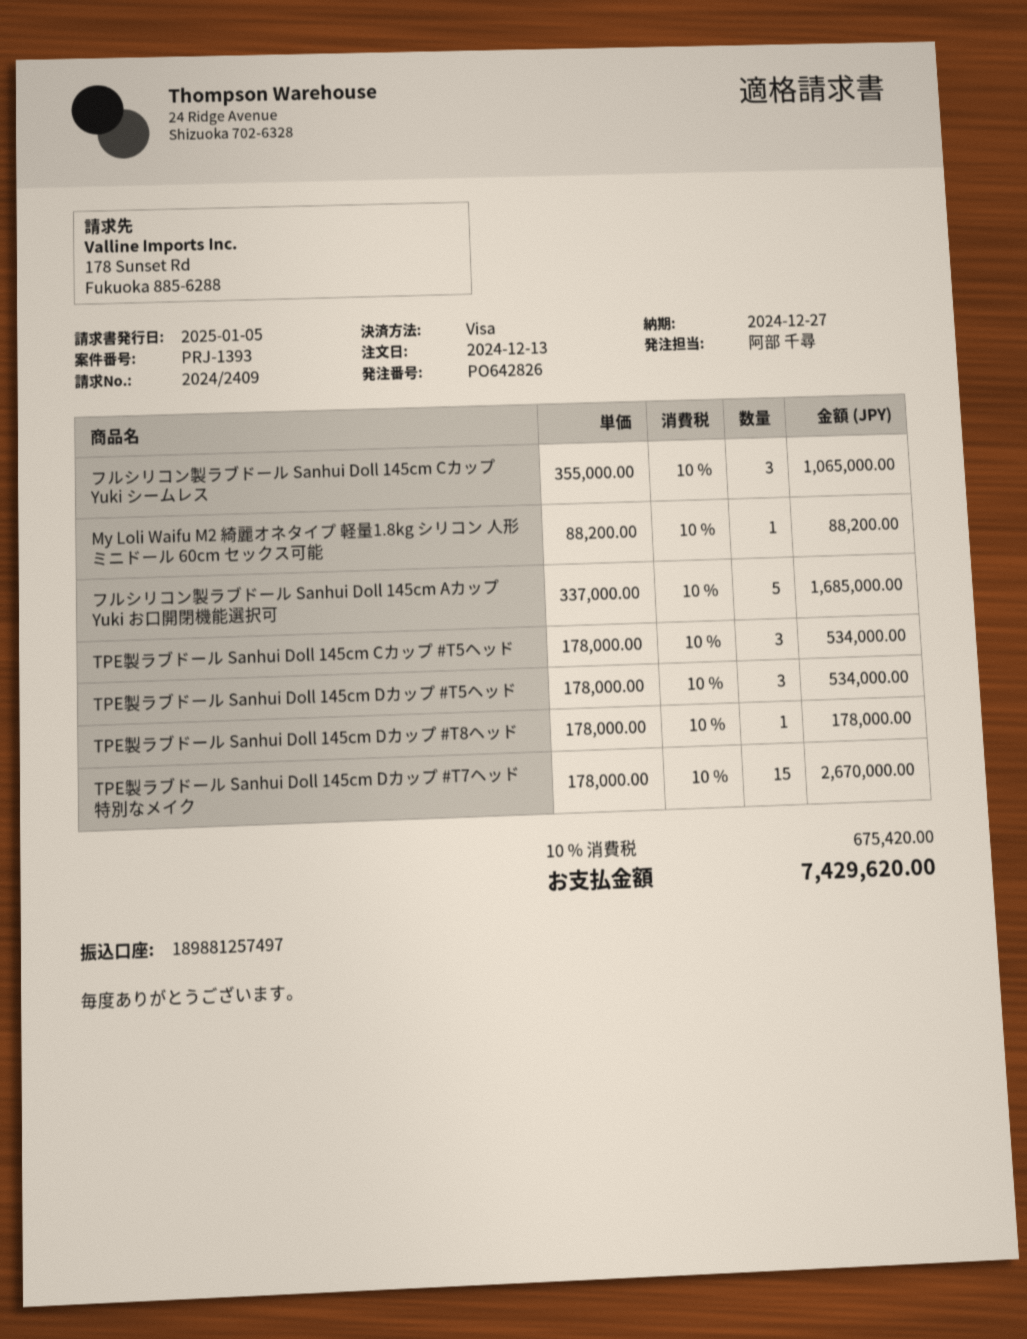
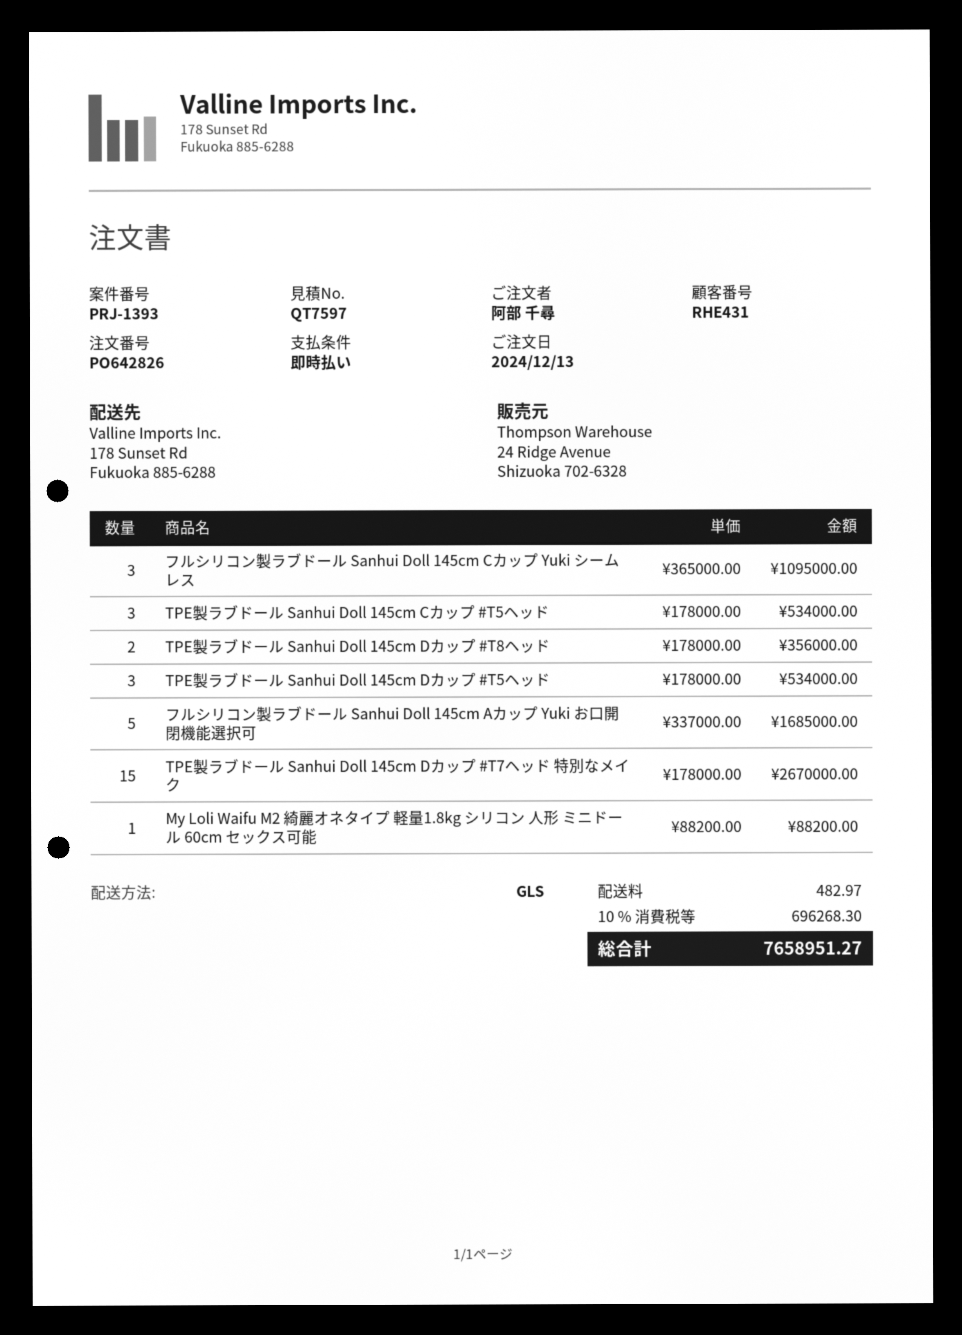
フルシリコン製ラブドール Sanhui Doll 145cm Cカップ Yuki シームレス: 3 x 355000.00 = 1065000.00 -> 3 x 365000.00 = 1095000.00
TPE製ラブドール Sanhui Doll 145cm Dカップ #T8ヘッド: 1 x 178000.00 = 178000.00 -> 2 x 178000.00 = 356000.00
shipping: none -> 482.97
tax: 10% = 675420.00 -> 10% = 696268.30
total: 7429620.00 -> 7658951.27

